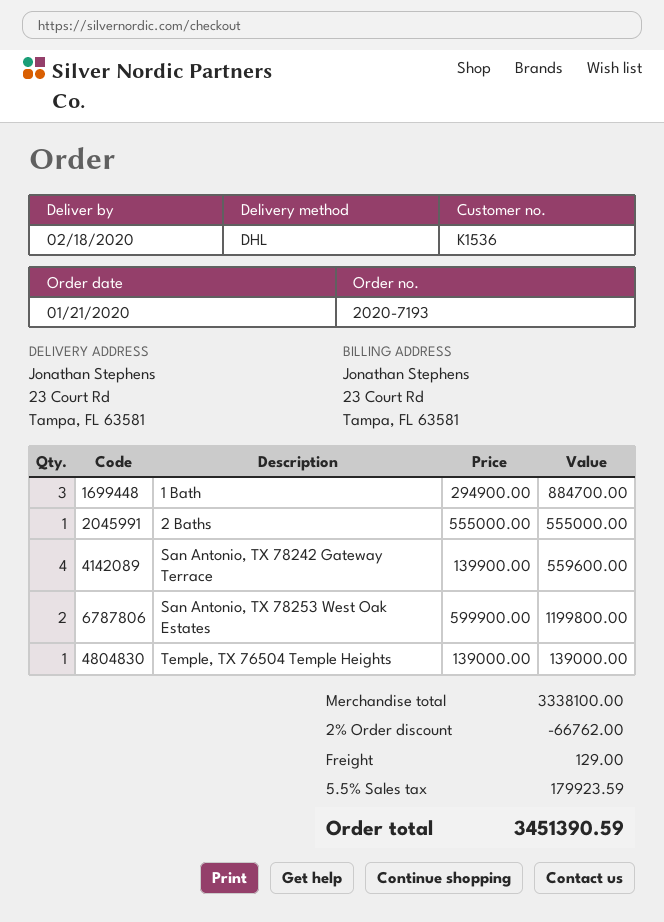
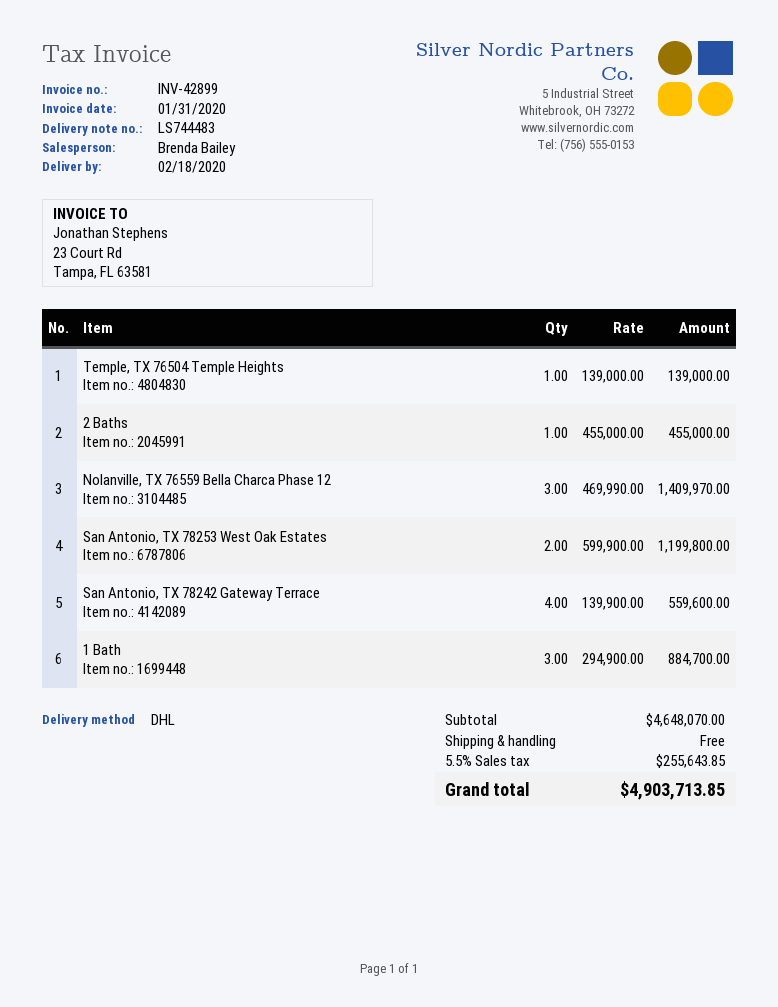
2 Baths: 1 x 555000.00 = 555000.00 -> 1 x 455000.00 = 455000.00
Nolanville, TX 76559 Bella Charca Phase 12: none -> 3 x 469990.00 = 1409970.00
subtotal: 3338100.00 -> 4648070.00
discount: 2% = 66762.00 -> none
shipping: 129.00 -> 0.00
tax: 5.5% = 179923.59 -> 5.5% = 255643.85
total: 3451390.59 -> 4903713.85

